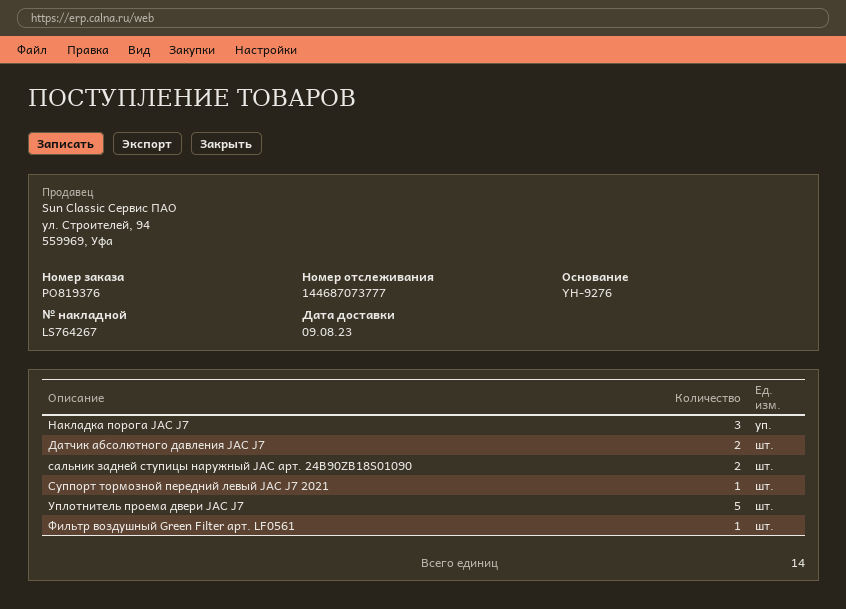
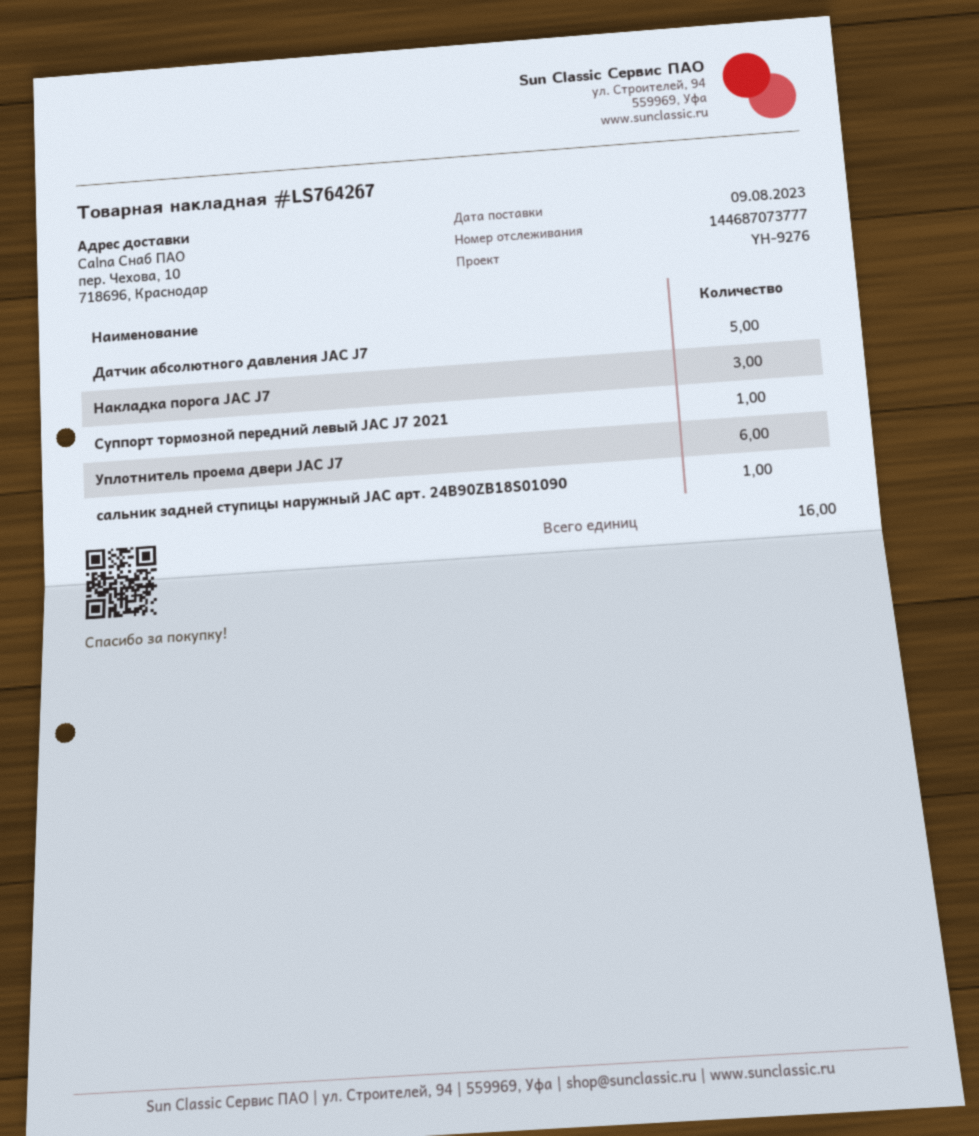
Датчик абсолютного давления JAC J7: 2 -> 5
сальник задней ступицы наружный JAC арт. 24B90ZB18S01090: 2 -> 1
Уплотнитель проема двери JAC J7: 5 -> 6
Фильтр воздушный Green Filter арт. LF0561: 1 -> none
total quantity: 14 -> 16

